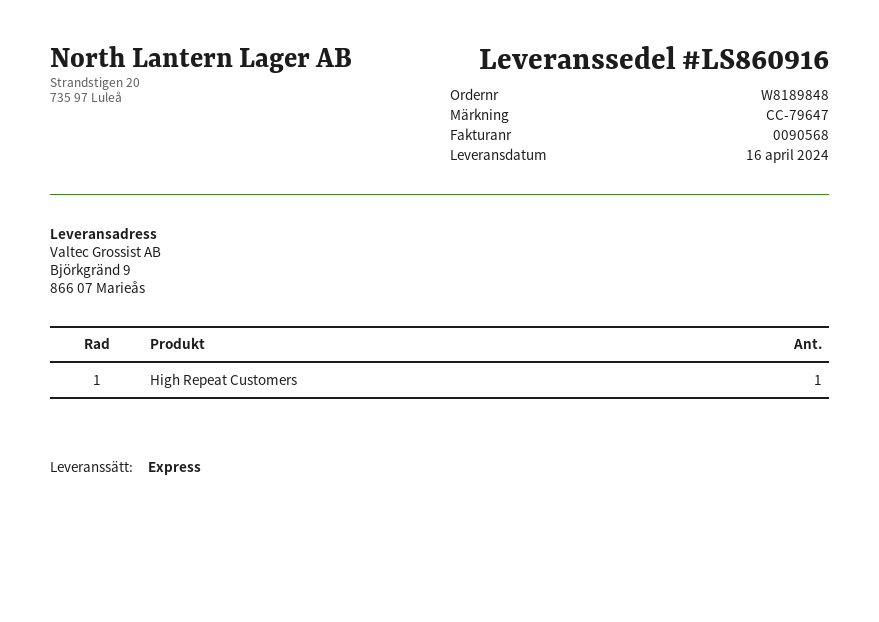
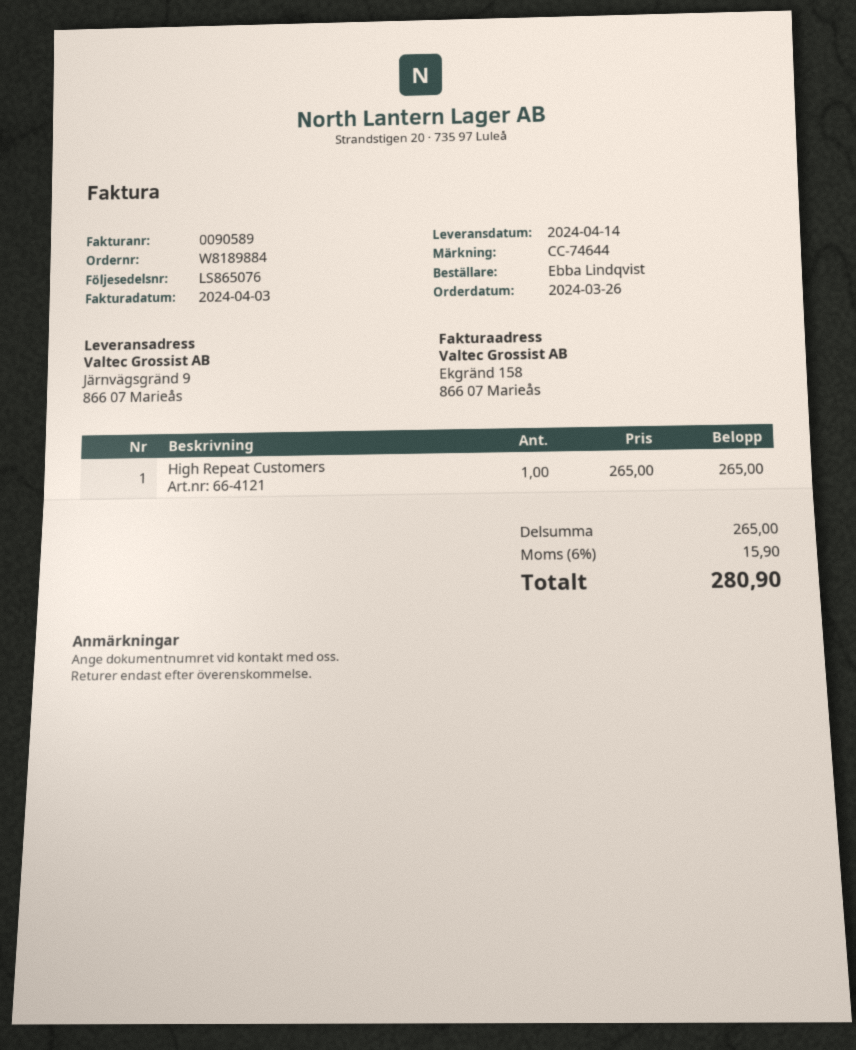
order number: W8189848 -> W8189884
delivery note number: LS860916 -> LS865076
delivery date: 2024-04-16 -> 2024-04-14
invoice number: 0090568 -> 0090589
reference: CC-79647 -> CC-74644
ship to: Björkgränd 9, 866 07 Marieås -> Järnvägsgränd 9, 866 07 Marieås

